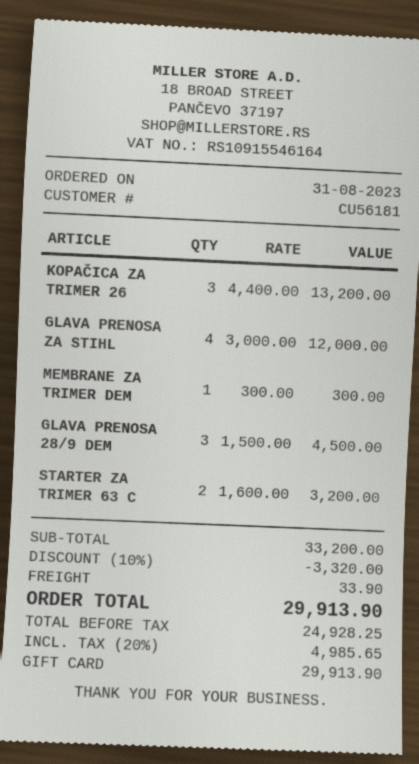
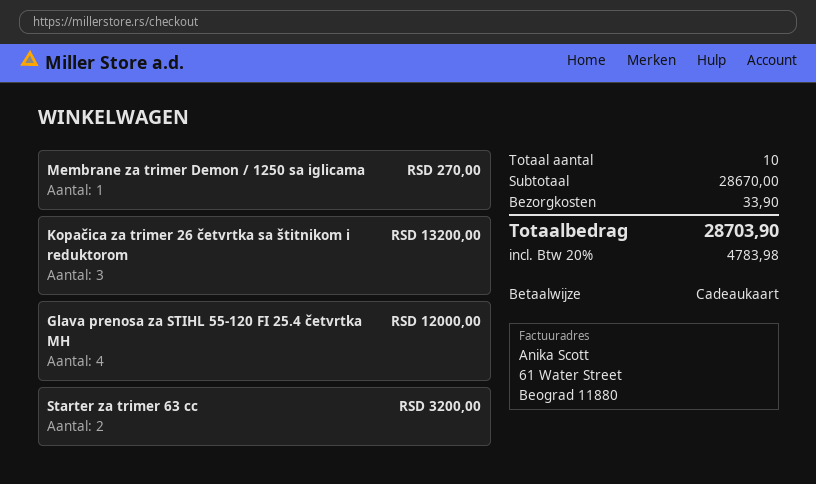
MEMBRANE ZA TRIMER DEM: 1 for 300.00 -> 1 for 270.00
GLAVA PRENOSA 28/9 DEM: 3 for 4500.00 -> none
subtotal: 33200.00 -> 28670.00
discount: 10% = 3320.00 -> none
tax: 20% = 4985.65 -> 20% = 4783.98
total: 29913.90 -> 28703.90

